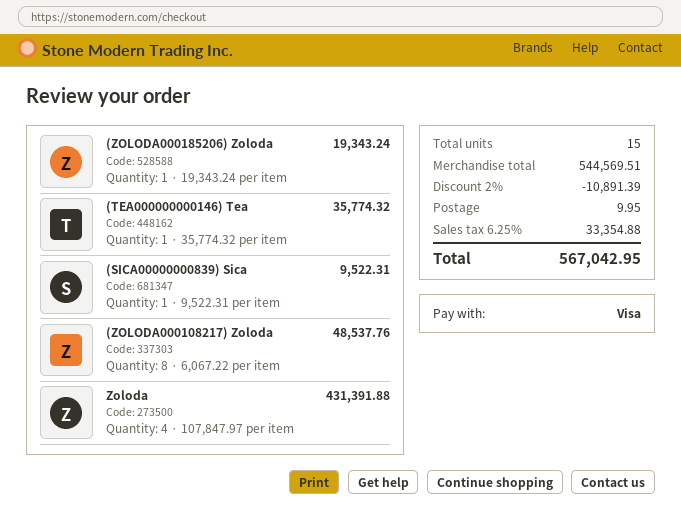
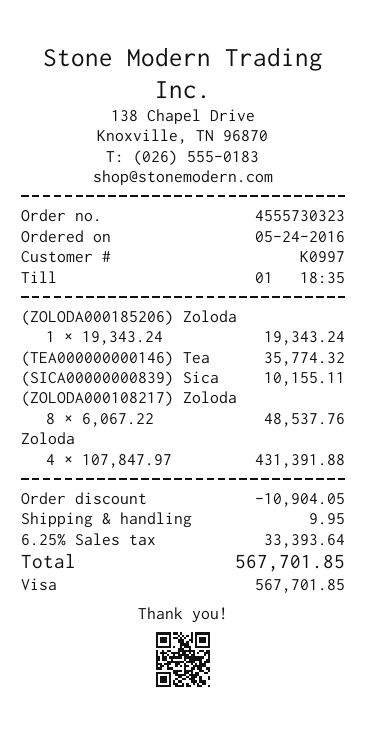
(SICA00000000839) Sica: 1 x 9522.31 = 9522.31 -> 1 x 10155.11 = 10155.11
discount: 10891.39 -> 10904.05
tax: 6.25% = 33354.88 -> 6.25% = 33393.64
total: 567042.95 -> 567701.85

